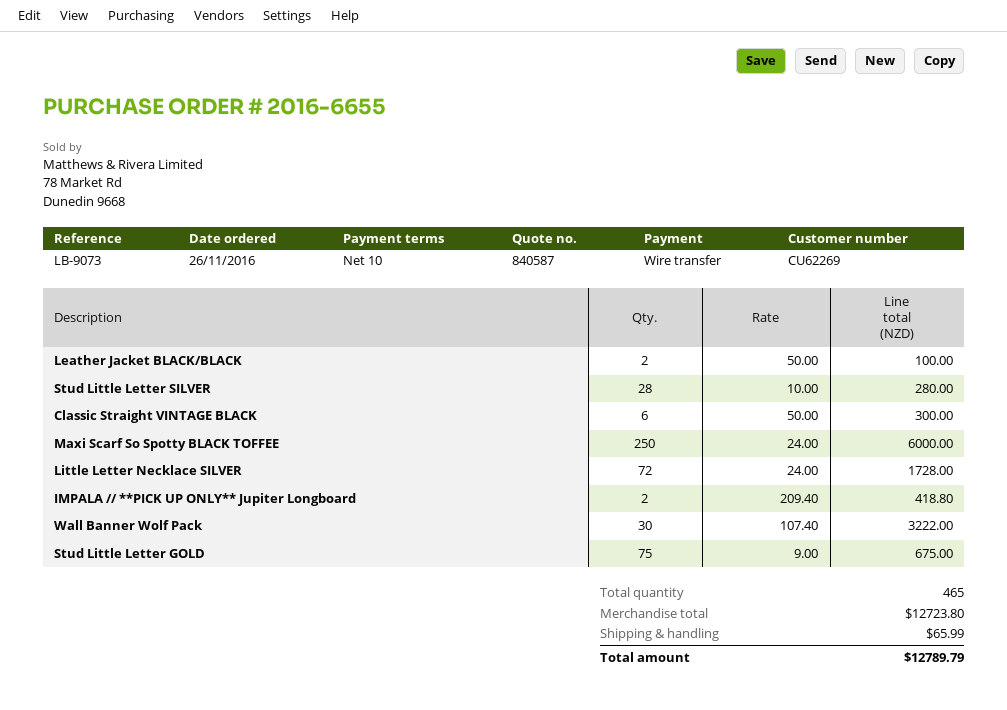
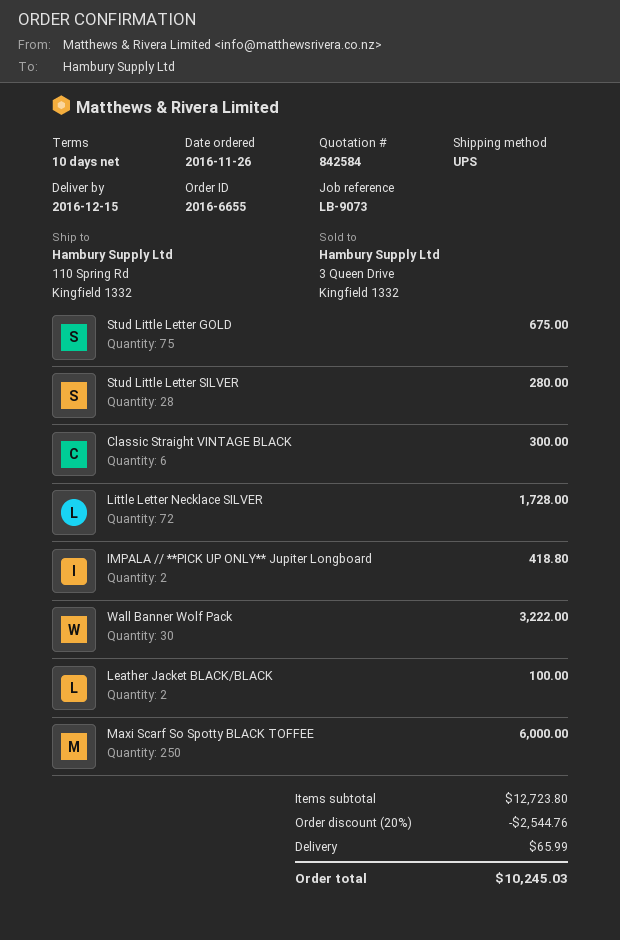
quote number: 840587 -> 842584
discount: none -> 20% = 2544.76
total: 12789.79 -> 10245.03

